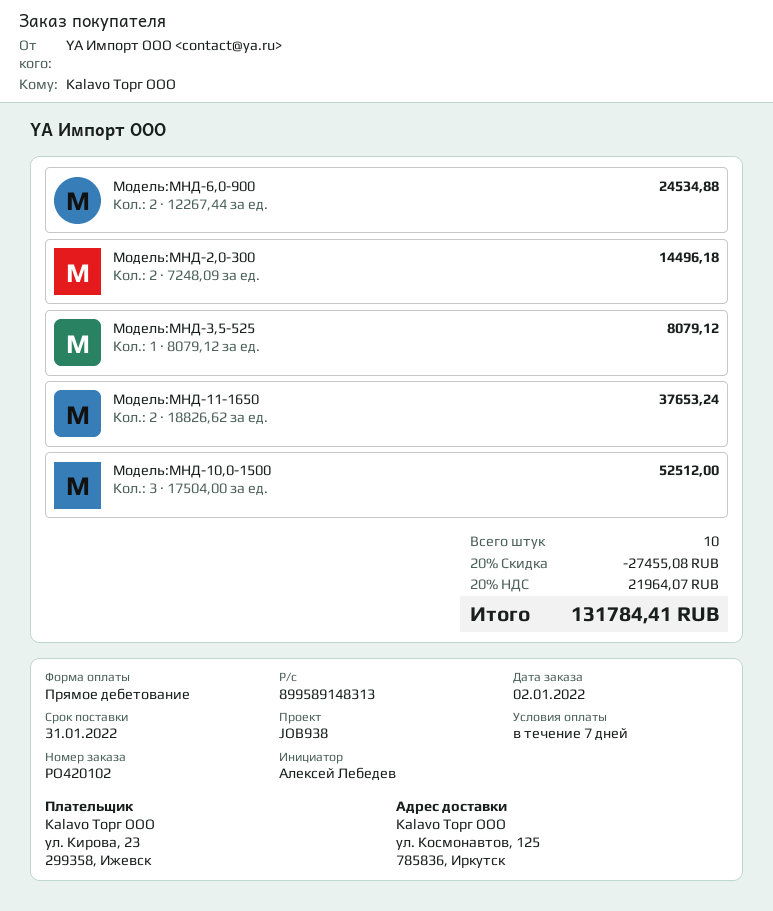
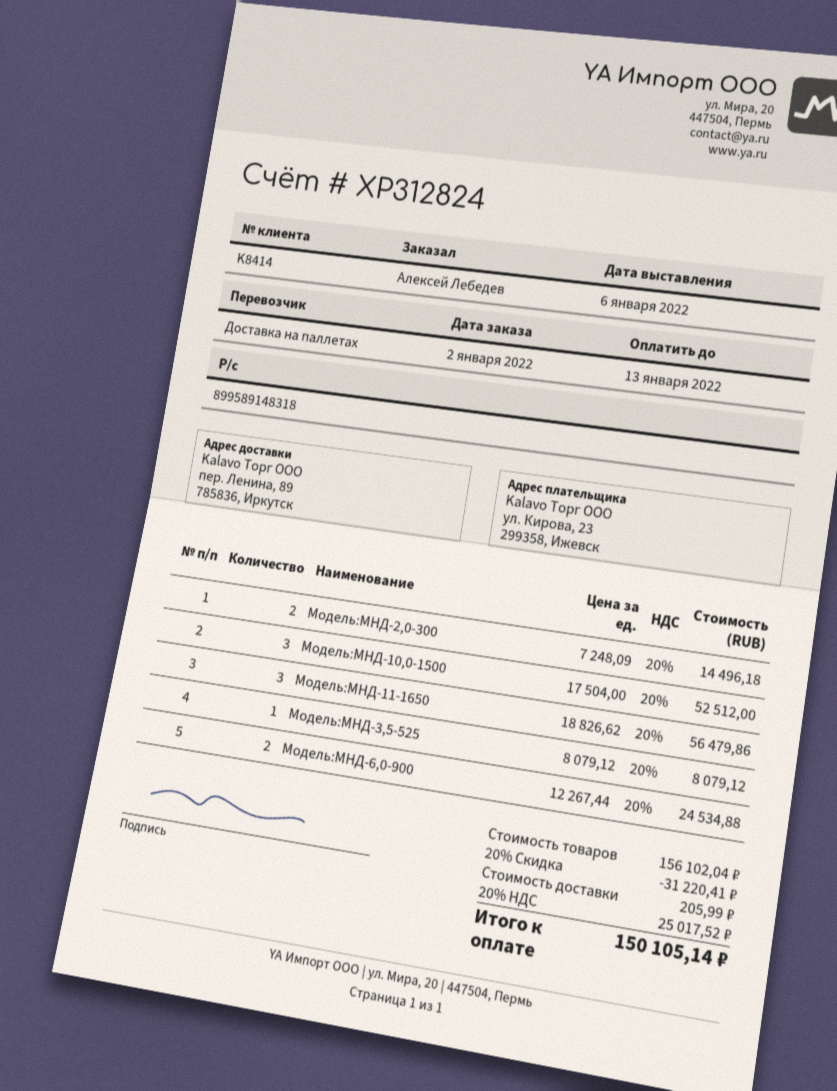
bank account: 899589148313 -> 899589148318
ship to: ул. Космонавтов, 125, 785836, Иркутск -> пер. Ленина, 89, 785836, Иркутск
Модель:МНД-11-1650: 2 x 18826.62 = 37653.24 -> 3 x 18826.62 = 56479.86
discount: 20% = 27455.08 -> 20% = 31220.41
shipping: none -> 205.99
tax: 20% = 21964.07 -> 20% = 25017.52
total: 131784.41 -> 150105.14

